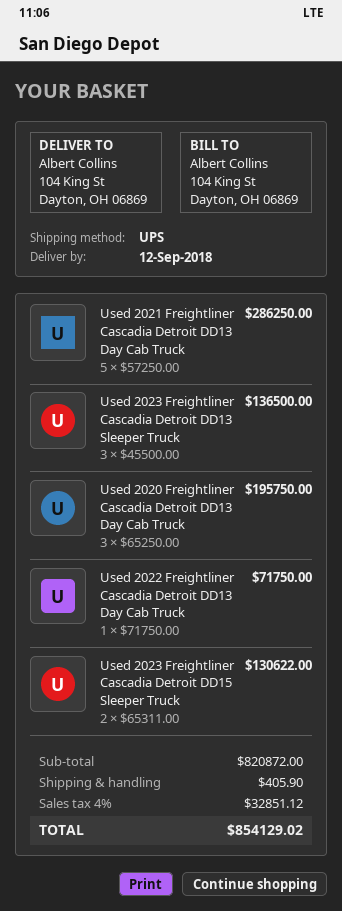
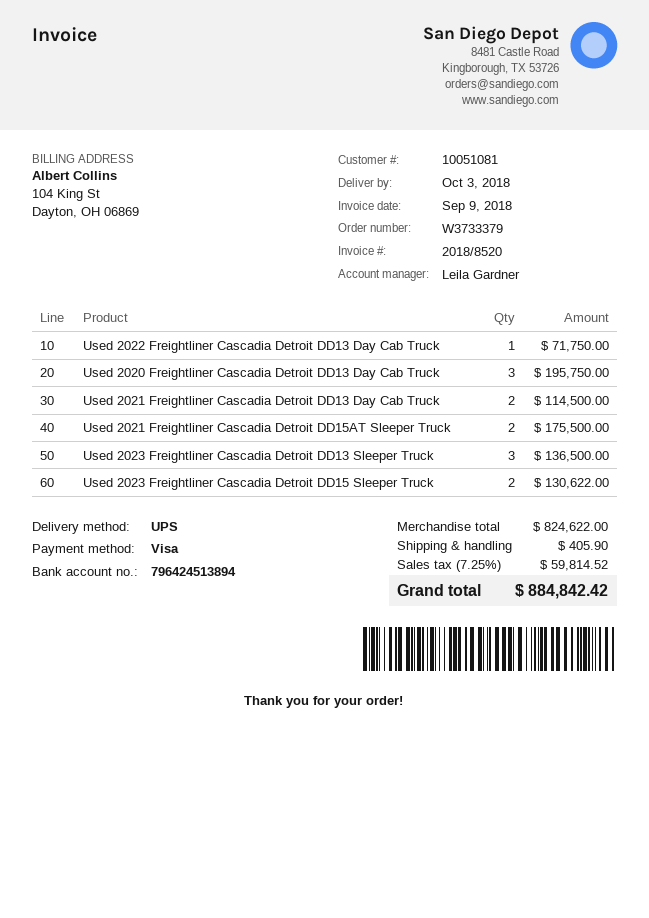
delivery date: 2018-09-12 -> 2018-10-03
Used 2021 Freightliner Cascadia Detroit DD13 Day Cab Truck: 5 for 286250.00 -> 2 for 114500.00
Used 2021 Freightliner Cascadia Detroit DD15AT Sleeper Truck: none -> 2 for 175500.00
subtotal: 820872.00 -> 824622.00
tax: 4% = 32851.12 -> 7.25% = 59814.52
total: 854129.02 -> 884842.42

